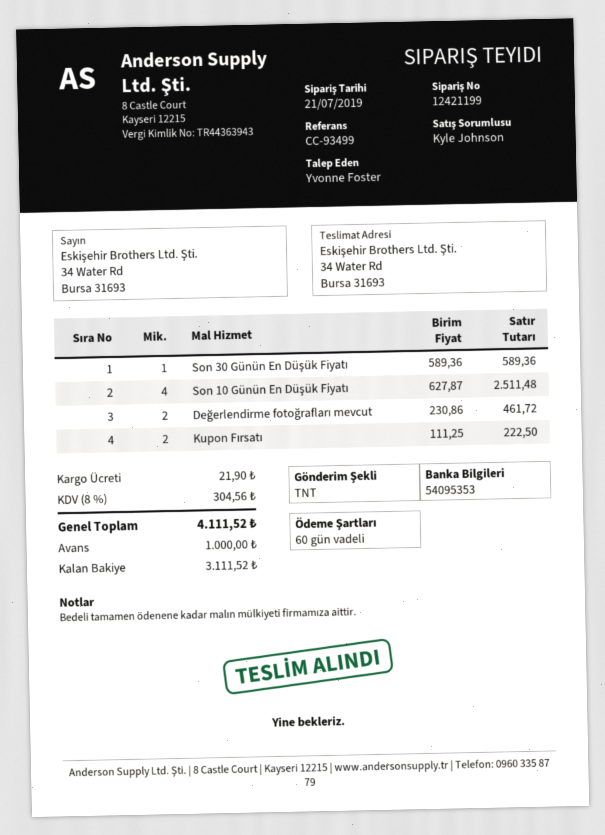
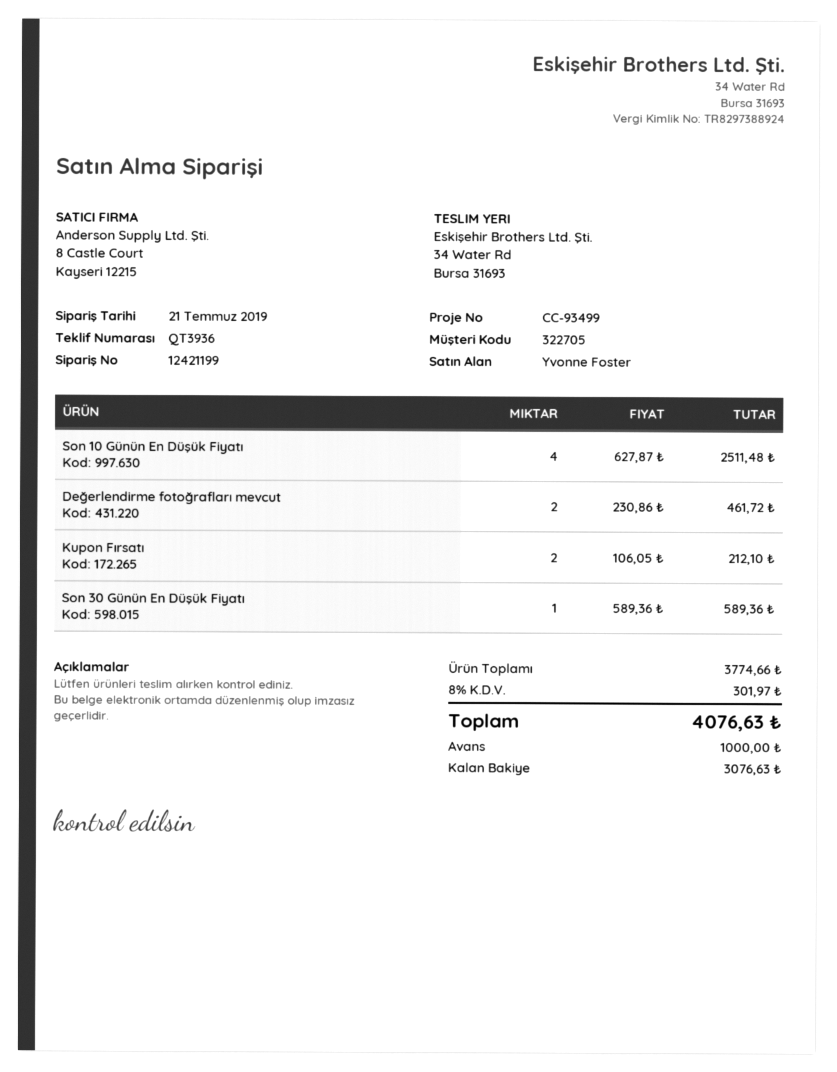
Kupon Fırsatı: 2 x 111.25 = 222.50 -> 2 x 106.05 = 212.10
shipping: 21.90 -> none
tax: 8% = 304.56 -> 8% = 301.97
total: 4111.52 -> 4076.63
balance: 3111.52 -> 3076.63

